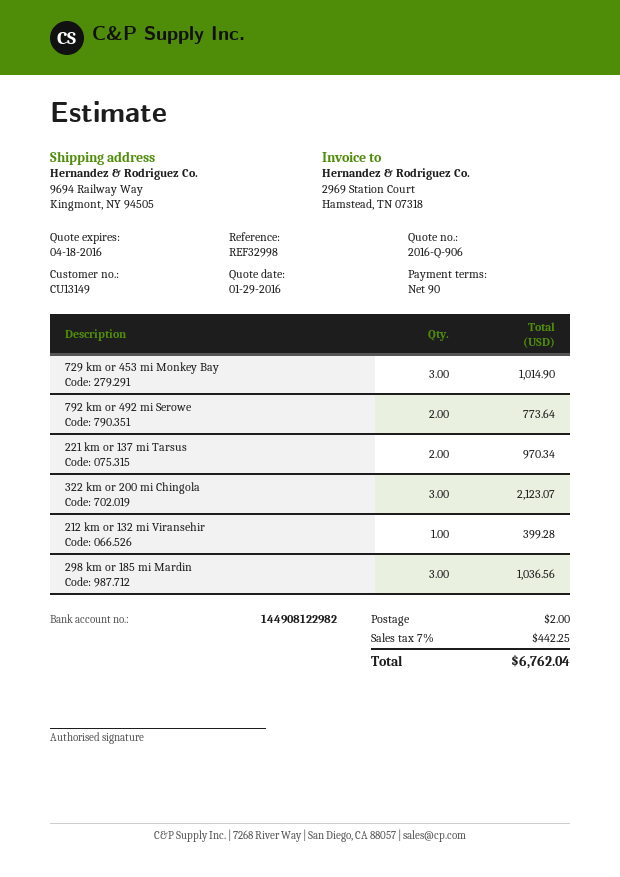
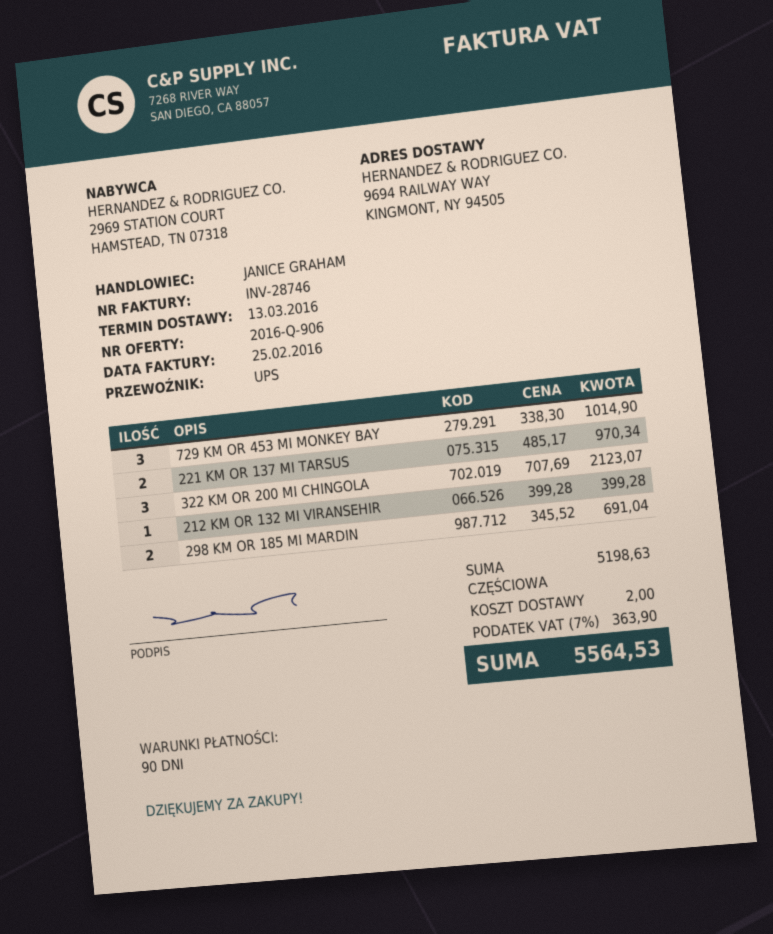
792 km or 492 mi Serowe: 2 for 773.64 -> none
298 km or 185 mi Mardin: 3 for 1036.56 -> 2 for 691.04
tax: 7% = 442.25 -> 7% = 363.90
total: 6762.04 -> 5564.53

